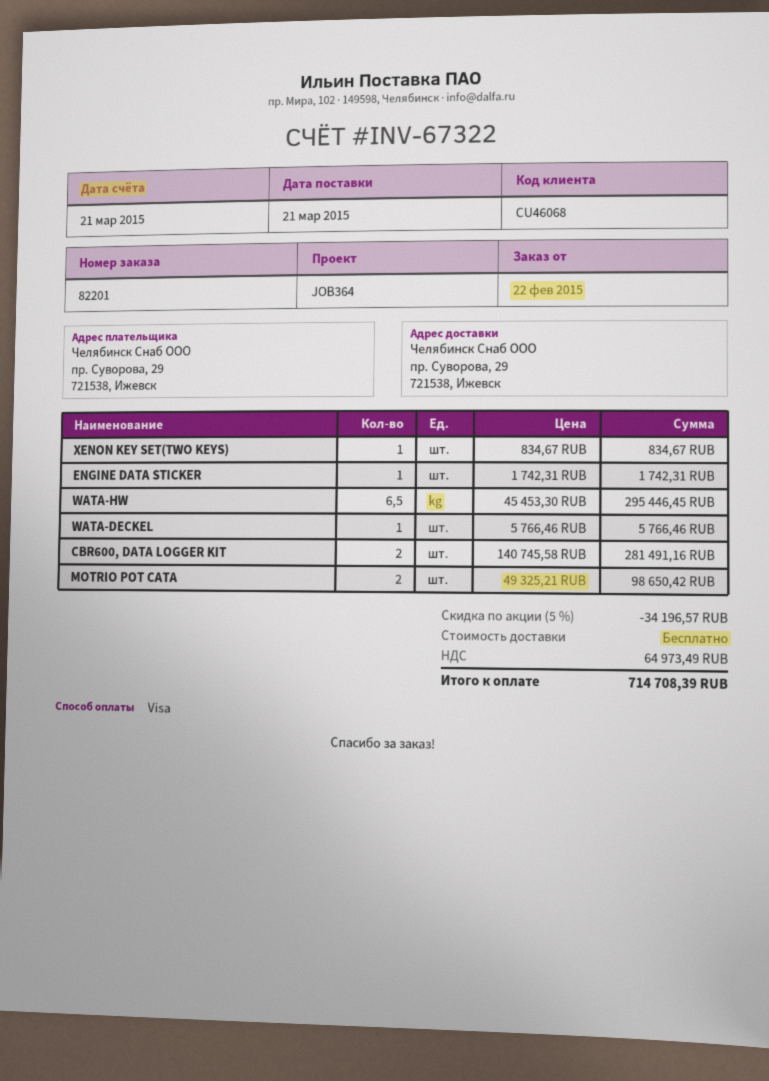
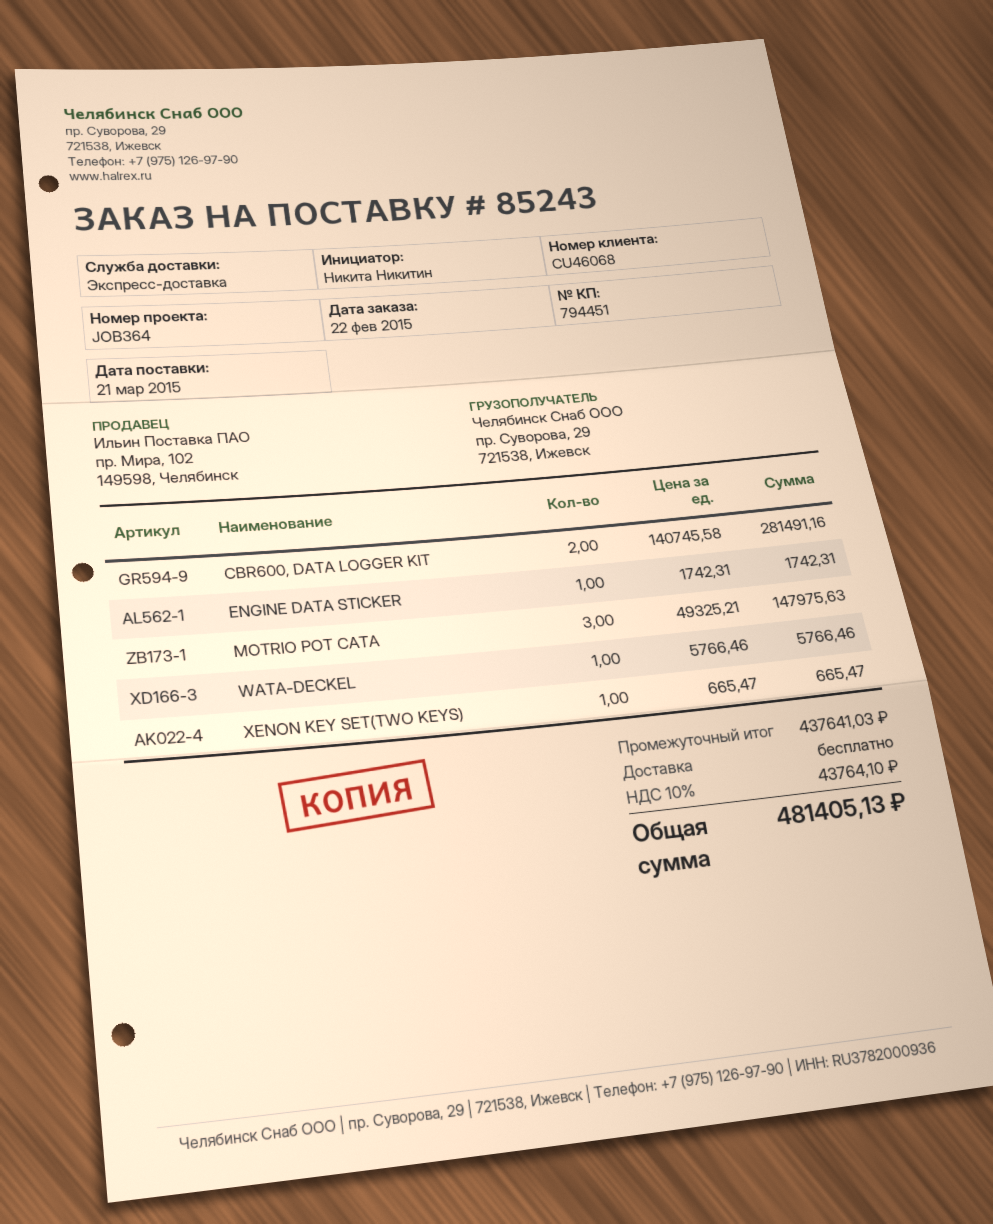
order number: 82201 -> 85243
XENON KEY SET(TWO KEYS): 1 x 834.67 = 834.67 -> 1 x 665.47 = 665.47
WATA-HW: 6.5 x 45453.30 = 295446.45 -> none
MOTRIO POT CATA: 2 x 49325.21 = 98650.42 -> 3 x 49325.21 = 147975.63
discount: 5% = 34196.57 -> none
tax: 64973.49 -> 43764.10
total: 714708.39 -> 481405.13

